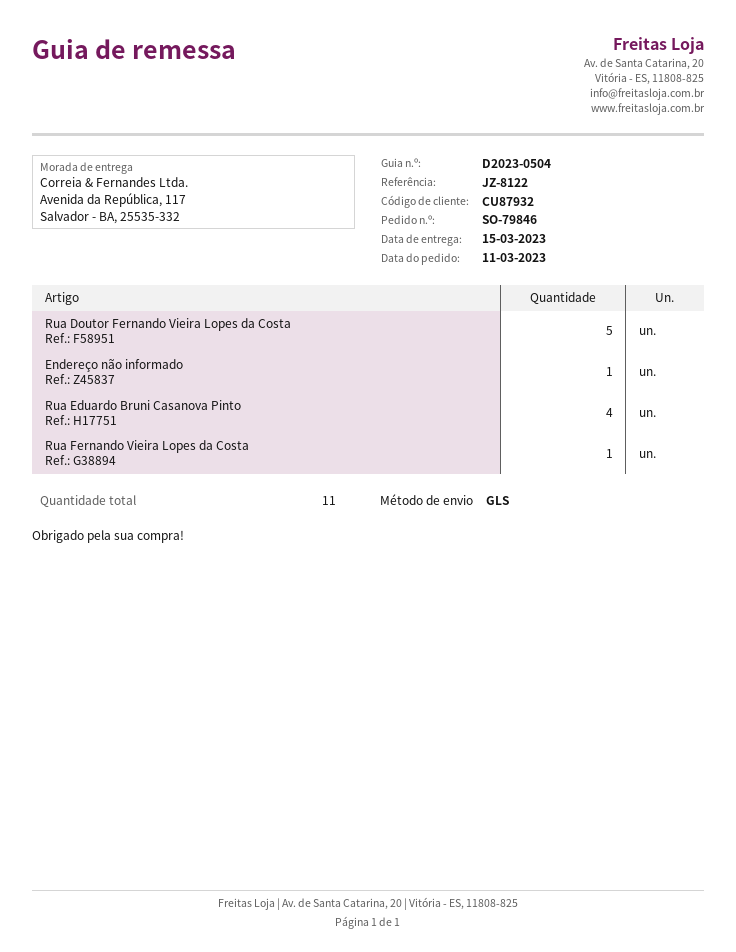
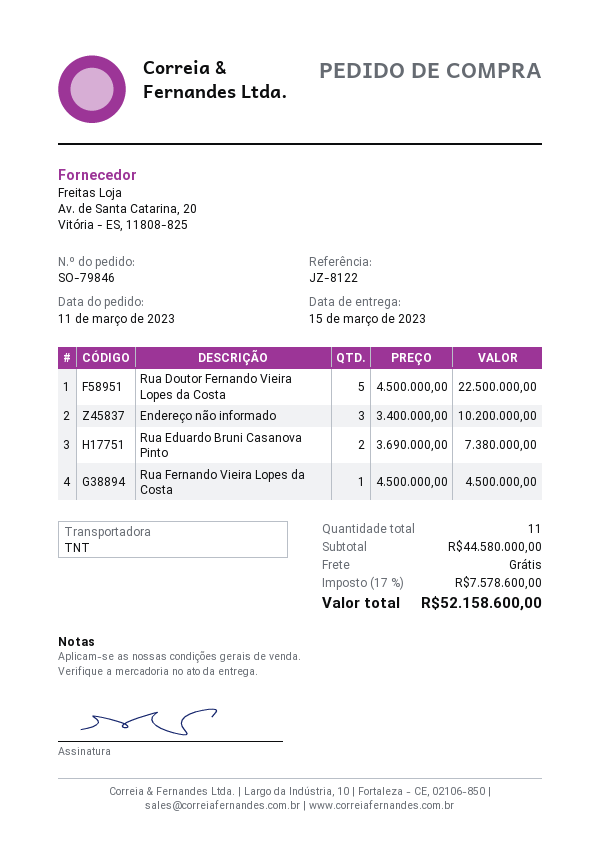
shipping method: GLS -> TNT
Endereço não informado: 1 -> 3
Rua Eduardo Bruni Casanova Pinto: 4 -> 2

